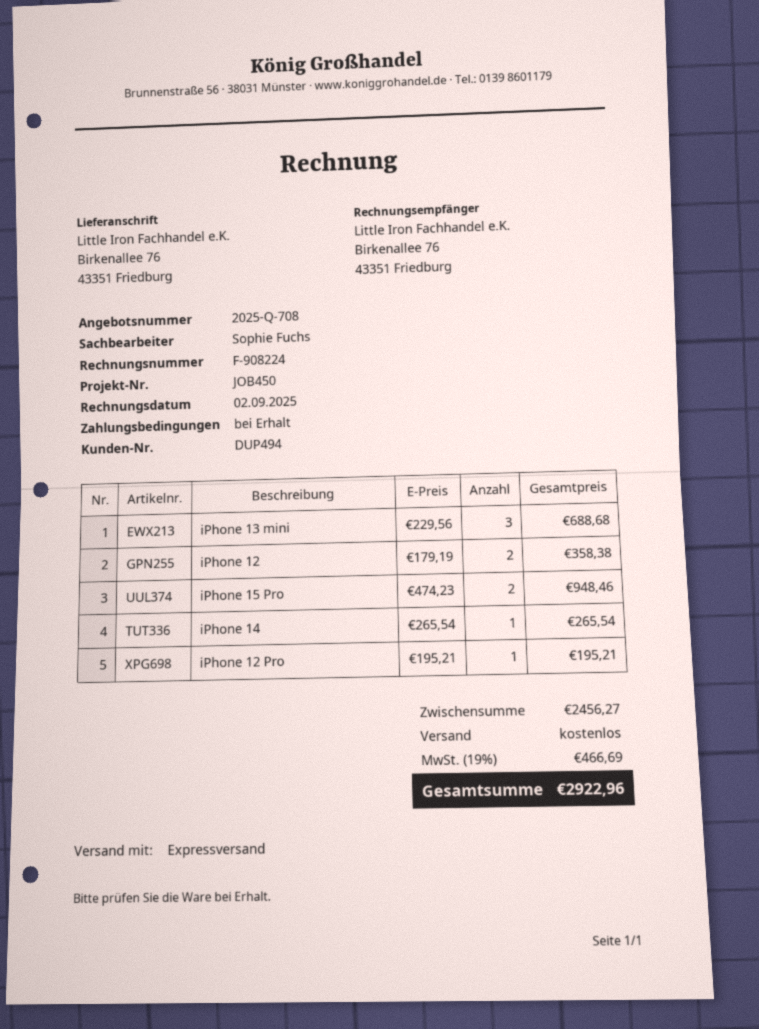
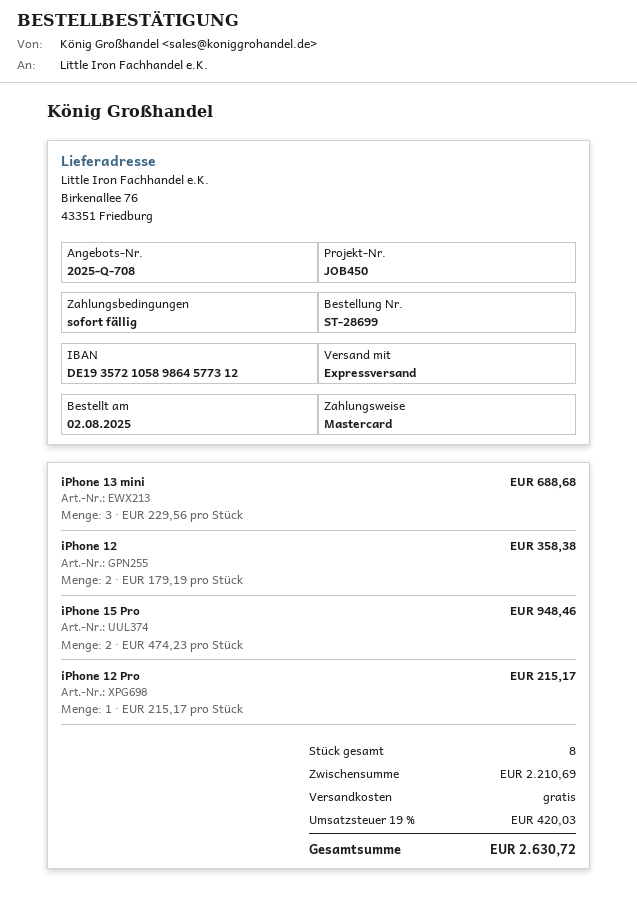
iPhone 14: 1 x 265.54 = 265.54 -> none
iPhone 12 Pro: 1 x 195.21 = 195.21 -> 1 x 215.17 = 215.17
subtotal: 2456.27 -> 2210.69
tax: 19% = 466.69 -> 19% = 420.03
total: 2922.96 -> 2630.72

